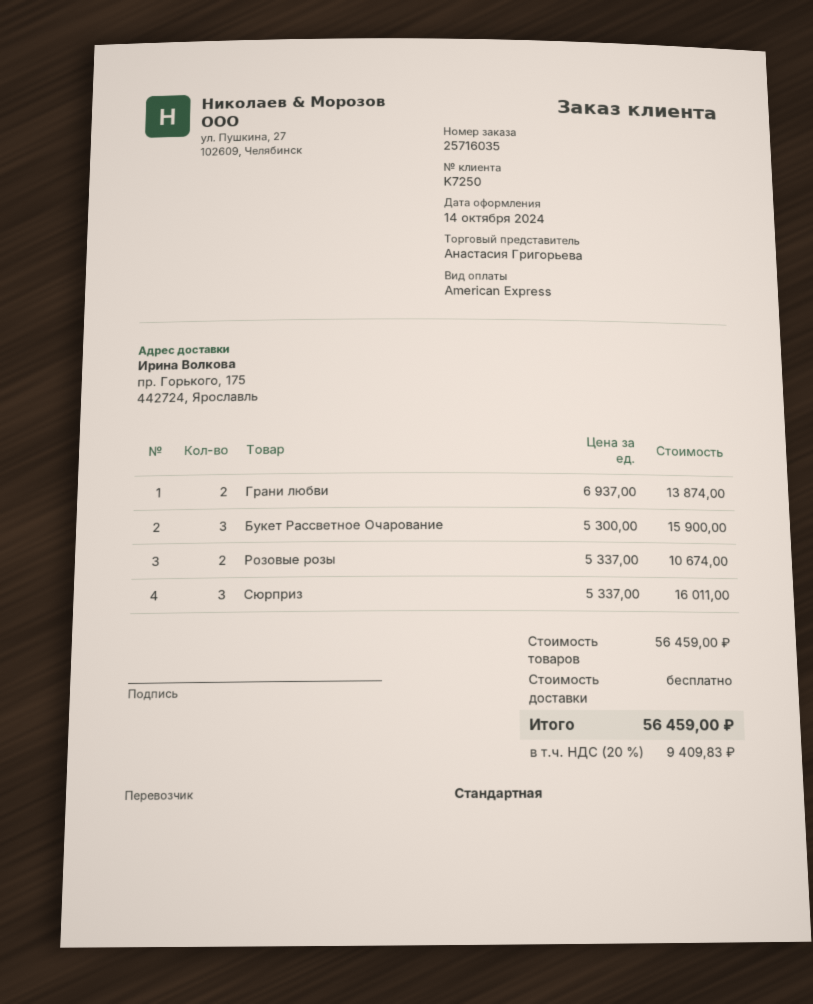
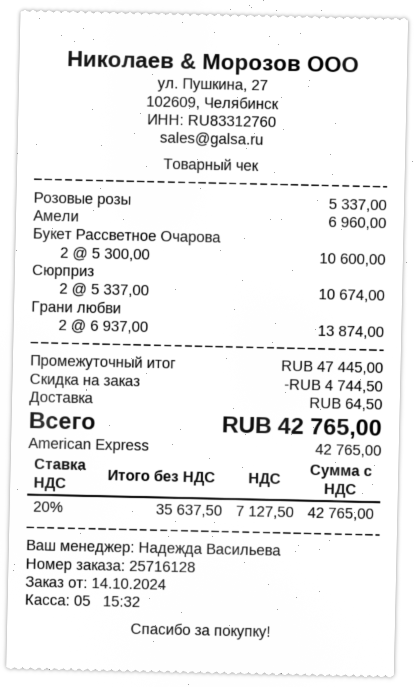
order number: 25716035 -> 25716128
sales rep: Анастасия Григорьева -> Надежда Васильева
Букет Рассветное Очарование: 3 x 5300.00 = 15900.00 -> 2 x 5300.00 = 10600.00
Розовые розы: 2 x 5337.00 = 10674.00 -> 1 x 5337.00 = 5337.00
Сюрприз: 3 x 5337.00 = 16011.00 -> 2 x 5337.00 = 10674.00
Амели: none -> 1 x 6960.00 = 6960.00
subtotal: 56459.00 -> 47445.00
discount: none -> 4744.50
shipping: 0.00 -> 64.50
tax: 20% = 9409.83 -> 20% = 7127.50
total: 56459.00 -> 42765.00

